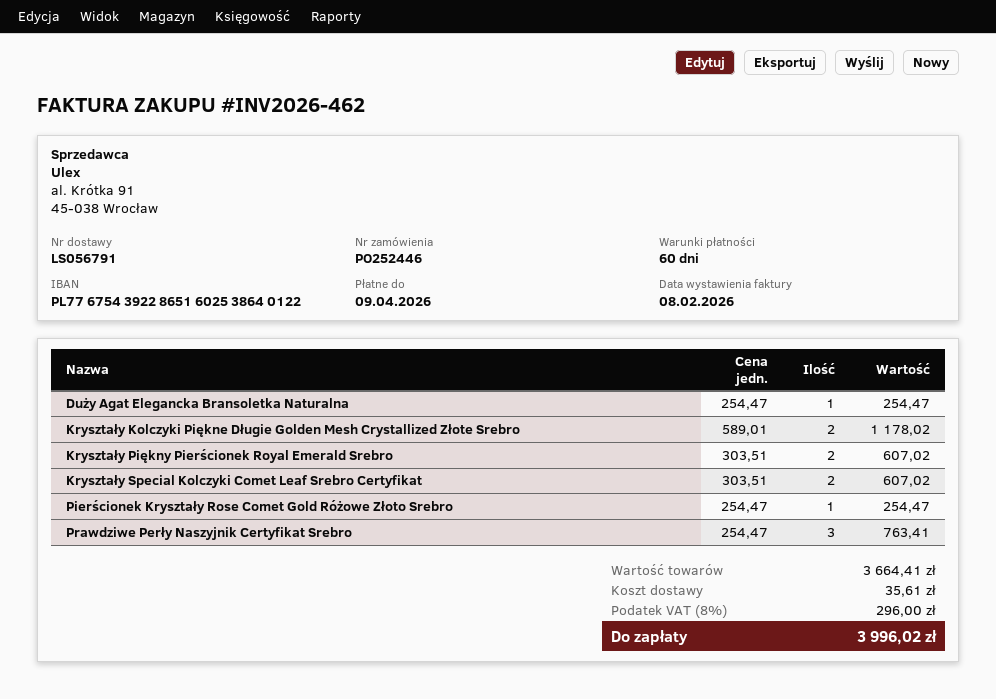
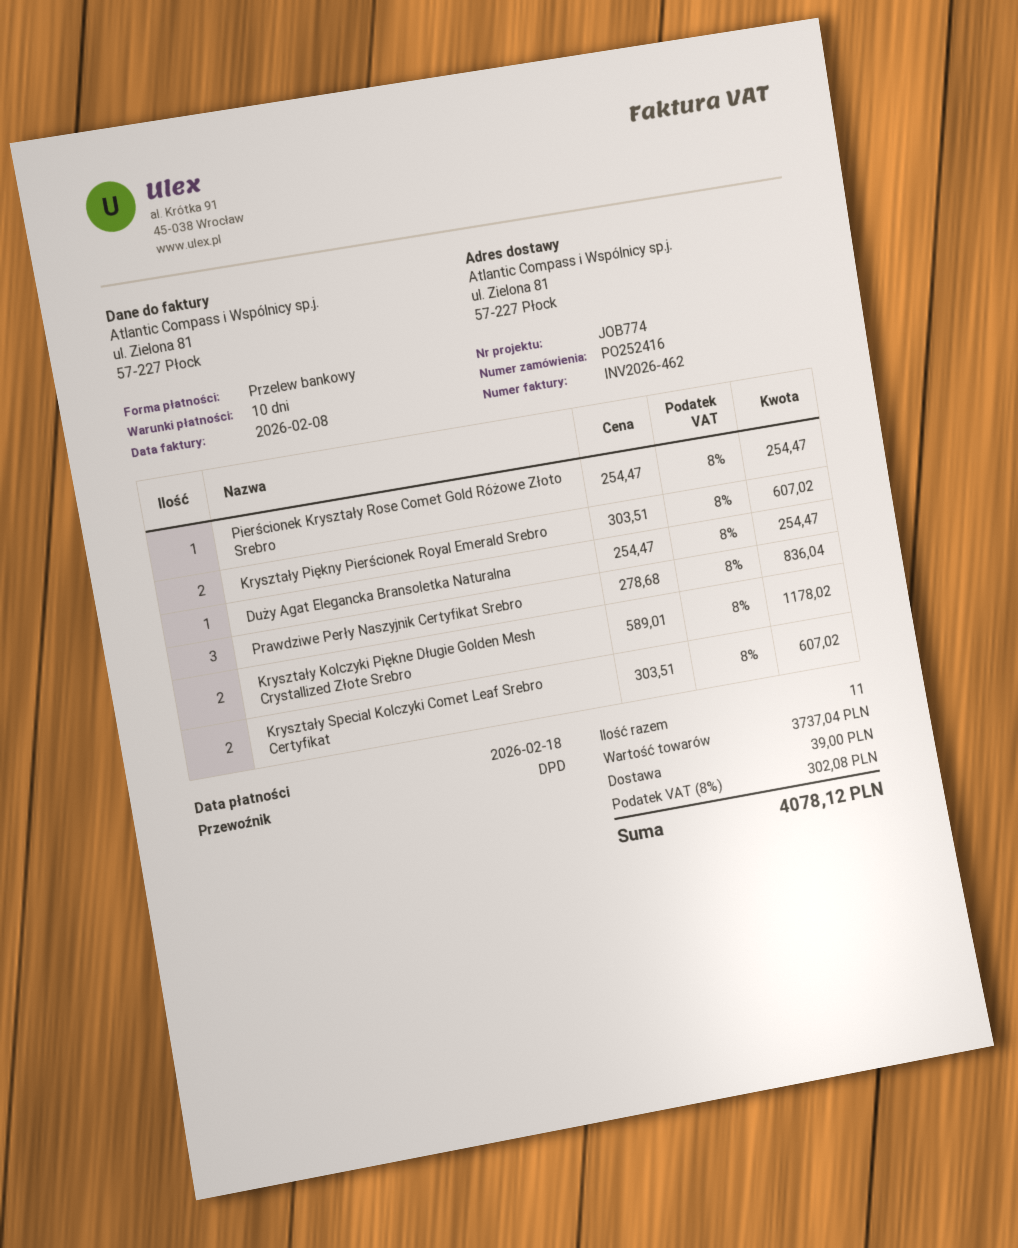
order number: PO252446 -> PO252416
payment terms: 60 days -> 10 days
due date: 2026-04-09 -> 2026-02-18
Prawdziwe Perły Naszyjnik Certyfikat Srebro: 3 x 254.47 = 763.41 -> 3 x 278.68 = 836.04
subtotal: 3664.41 -> 3737.04
shipping: 35.61 -> 39.00
tax: 8% = 296.00 -> 8% = 302.08
total: 3996.02 -> 4078.12

